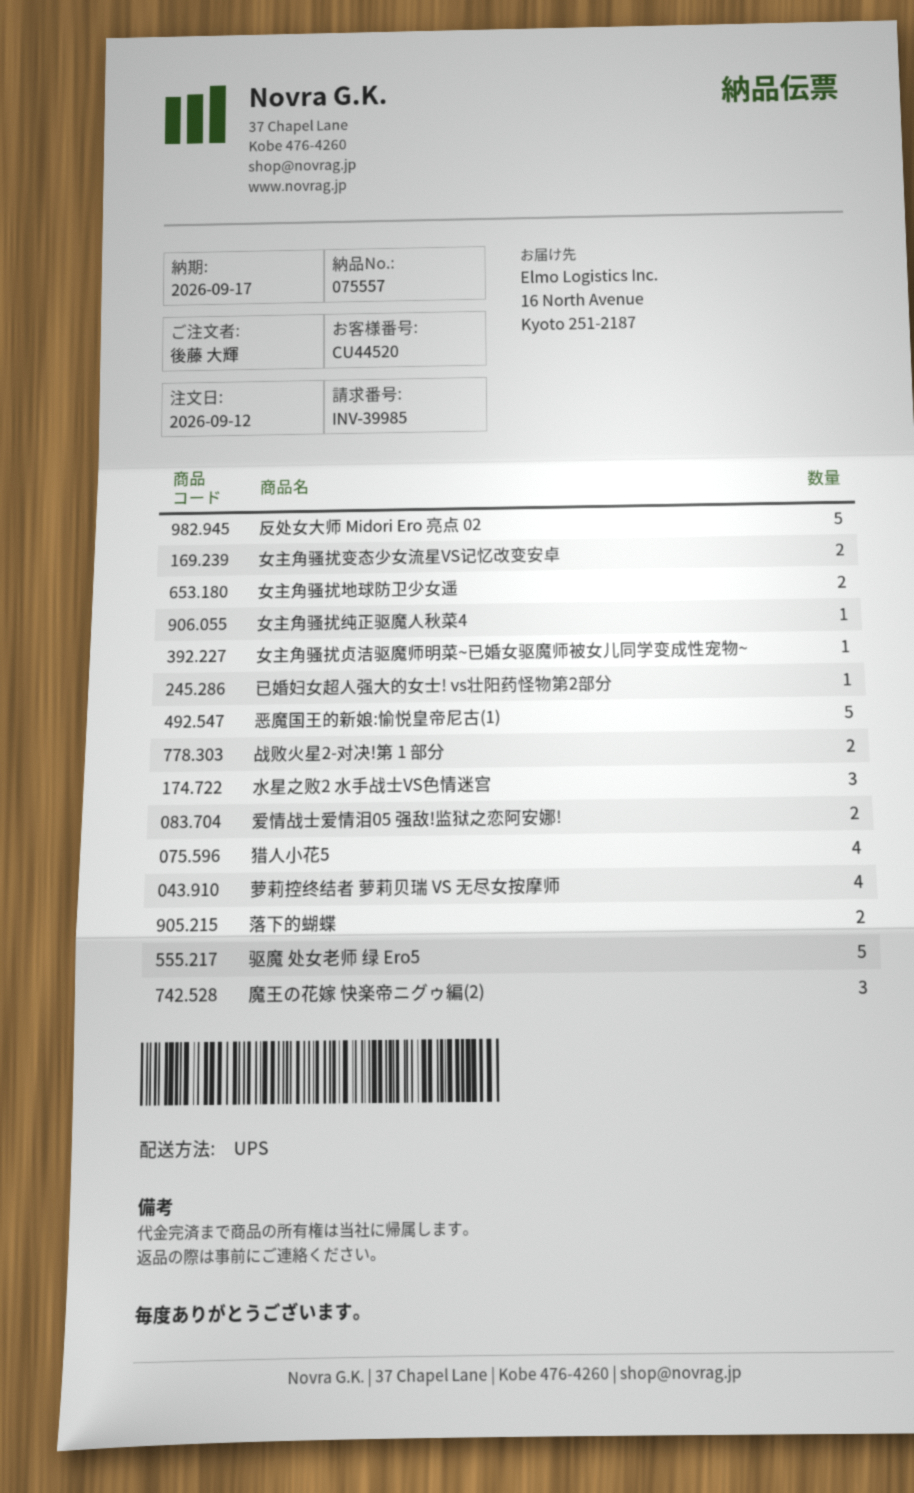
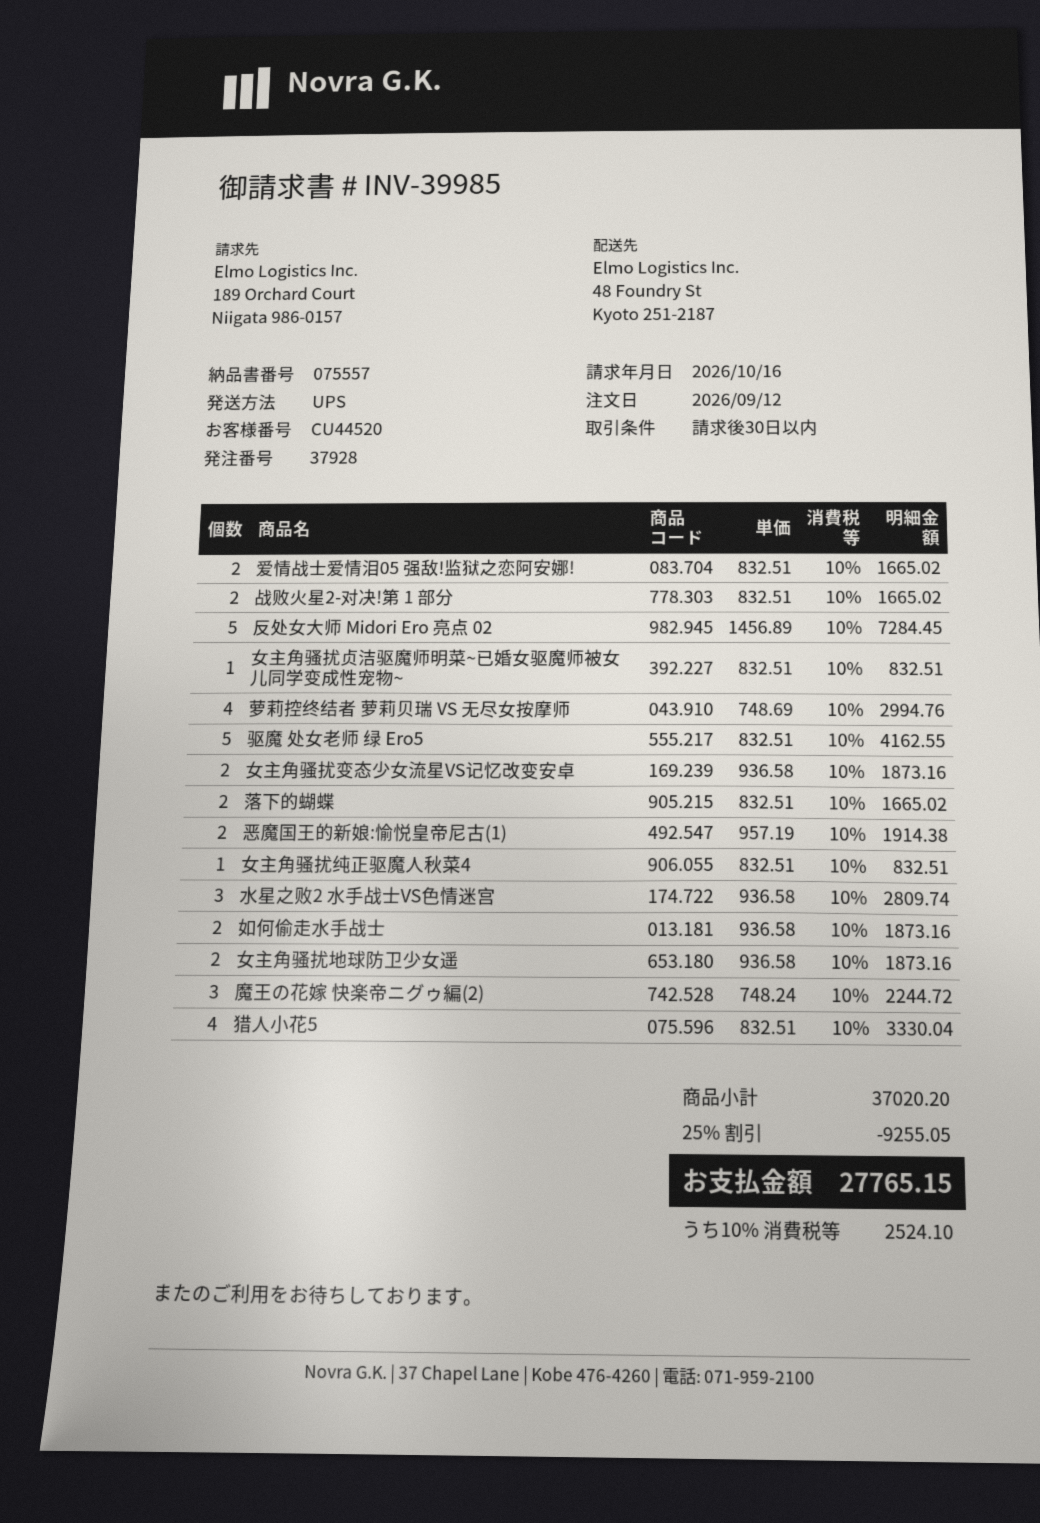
ship to: 16 North Avenue, Kyoto 251-2187 -> 48 Foundry St, Kyoto 251-2187
已婚妇女超人强大的女士! vs壮阳药怪物第2部分: 1 -> none
恶魔国王的新娘:愉悦皇帝尼古(1): 5 -> 2
如何偷走水手战士: none -> 2

